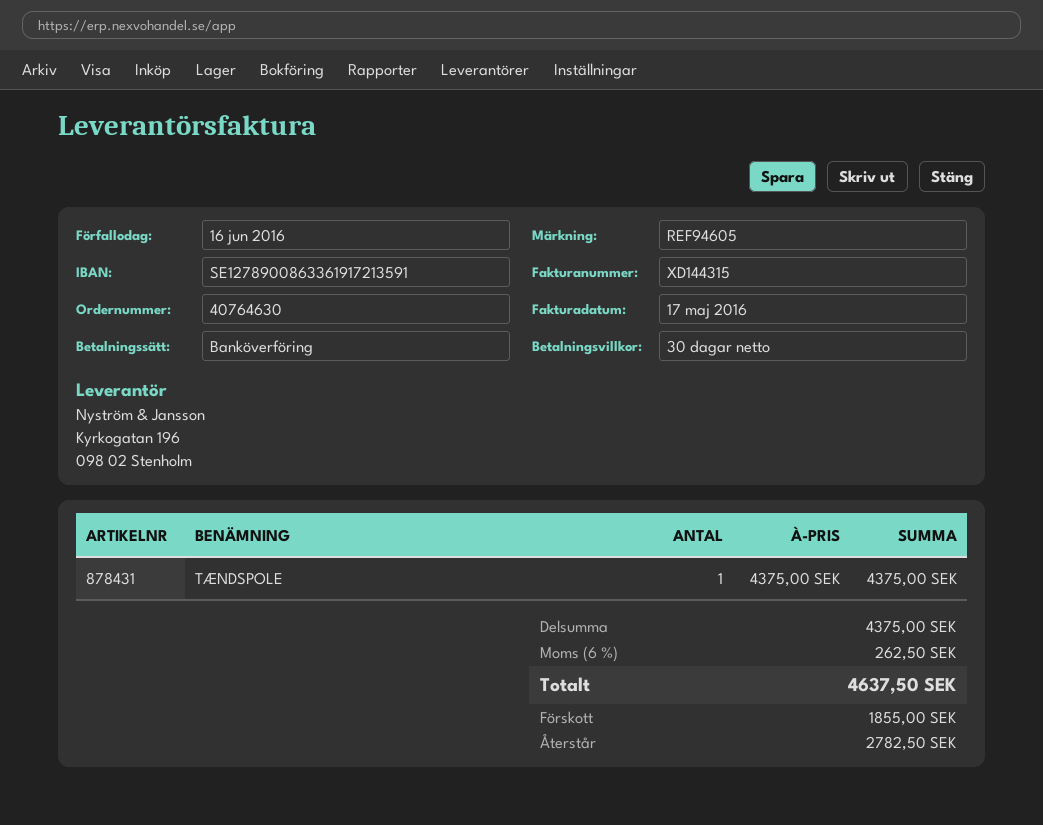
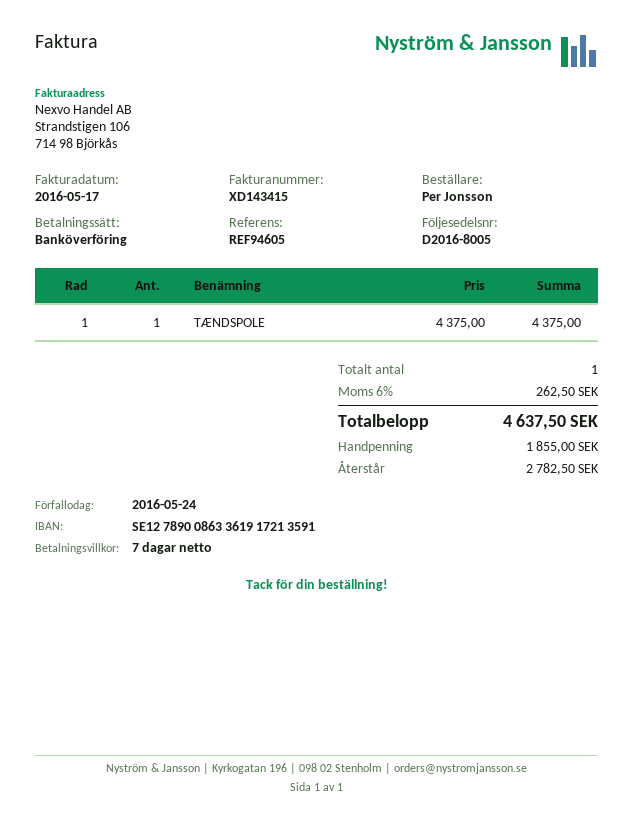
invoice number: XD144315 -> XD143415
payment terms: 30 days -> 7 days
due date: 2016-06-16 -> 2016-05-24

